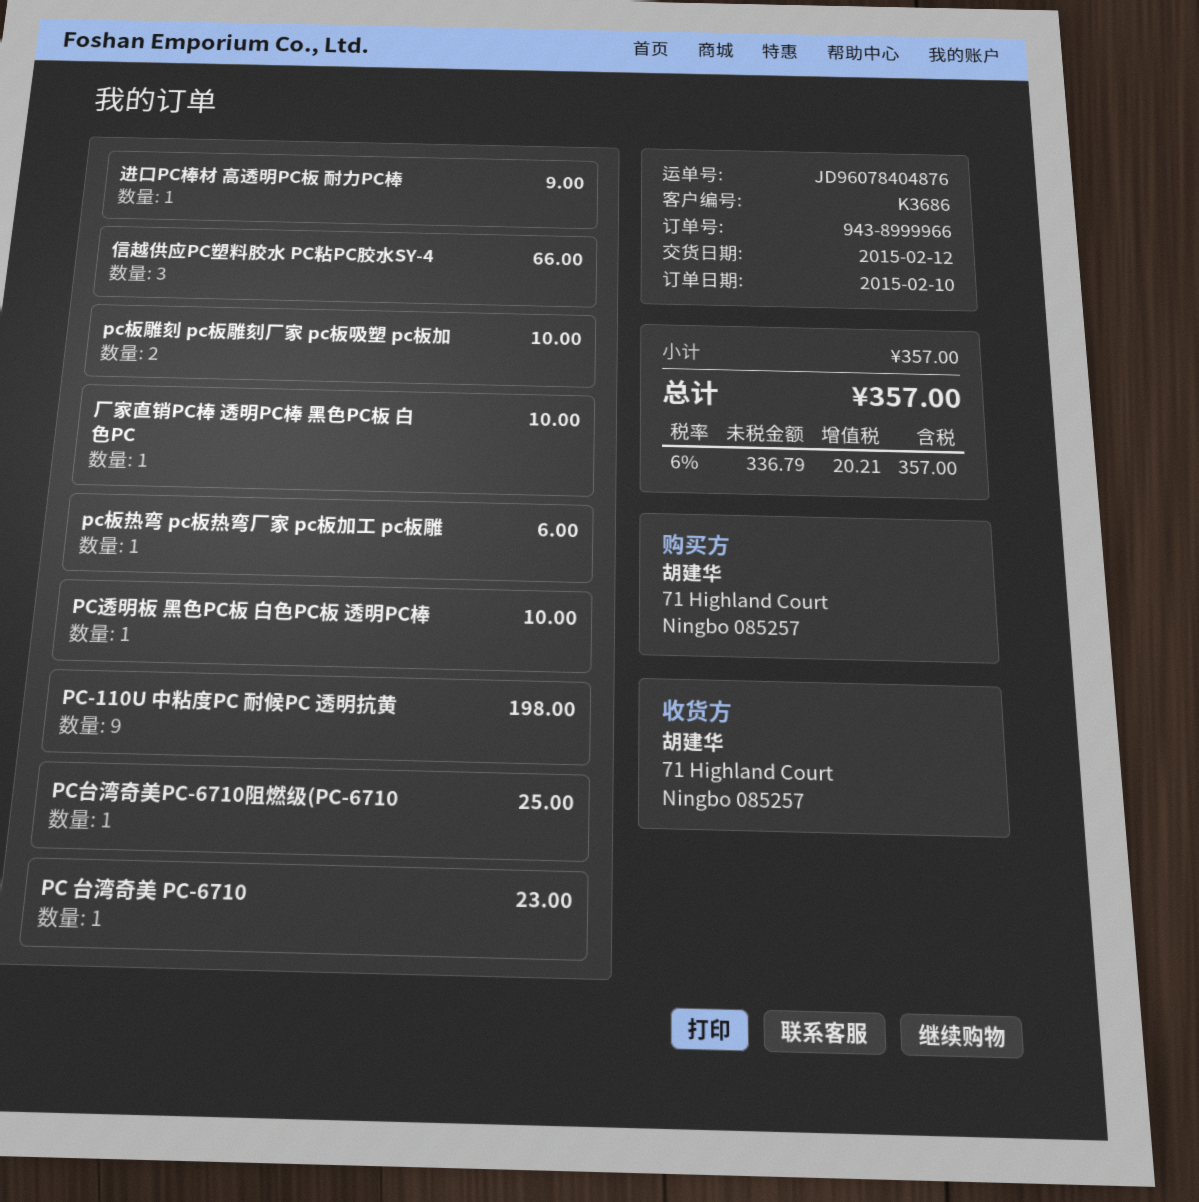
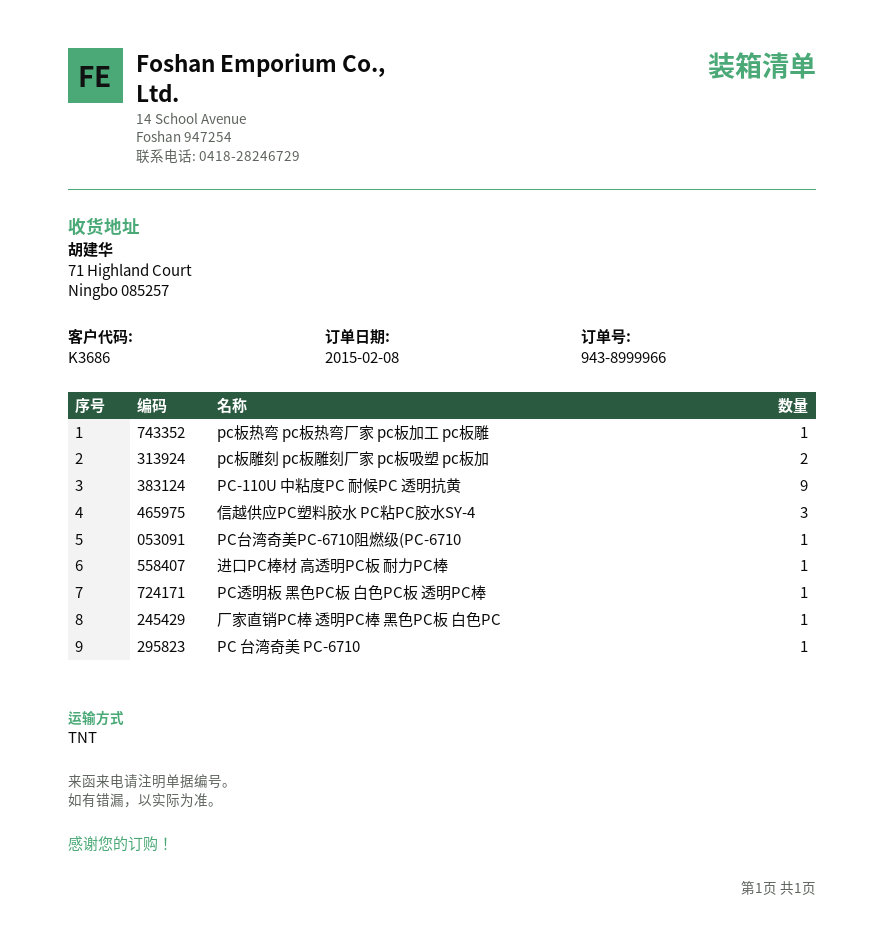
order date: 2015-02-10 -> 2015-02-08

